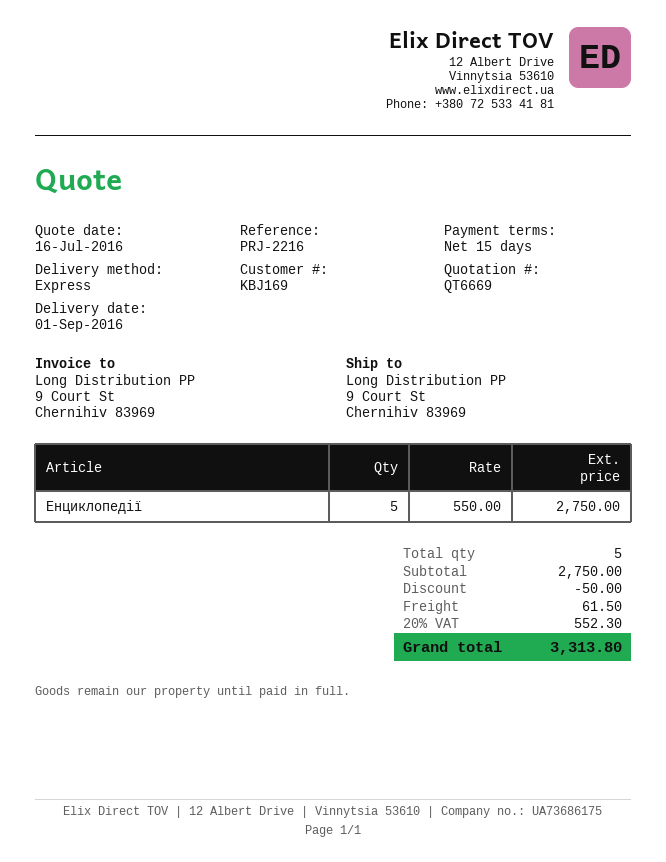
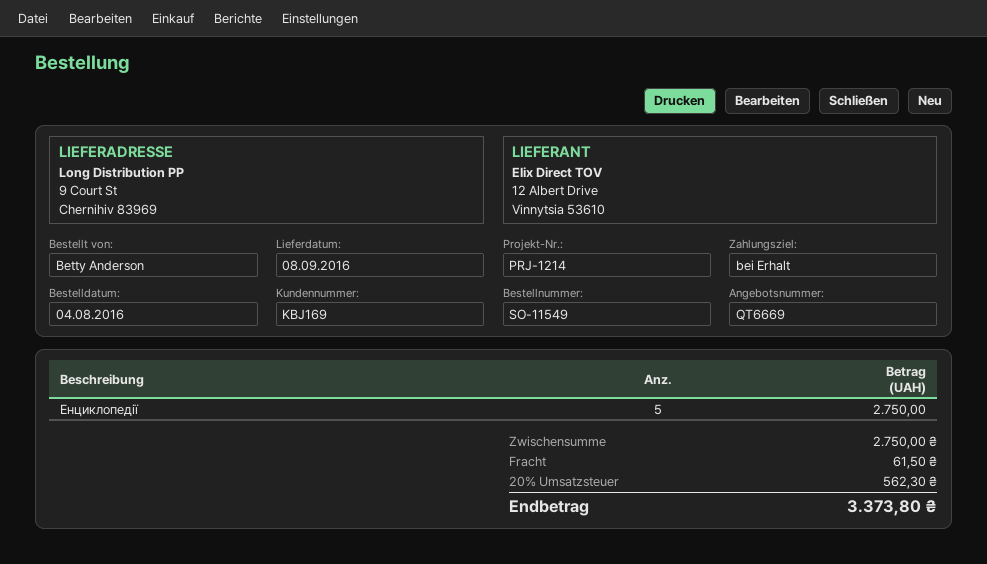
delivery date: 2016-09-01 -> 2016-09-08
payment terms: 15 days -> on receipt
reference: PRJ-2216 -> PRJ-1214
discount: 50.00 -> none
tax: 20% = 552.30 -> 20% = 562.30
total: 3313.80 -> 3373.80

